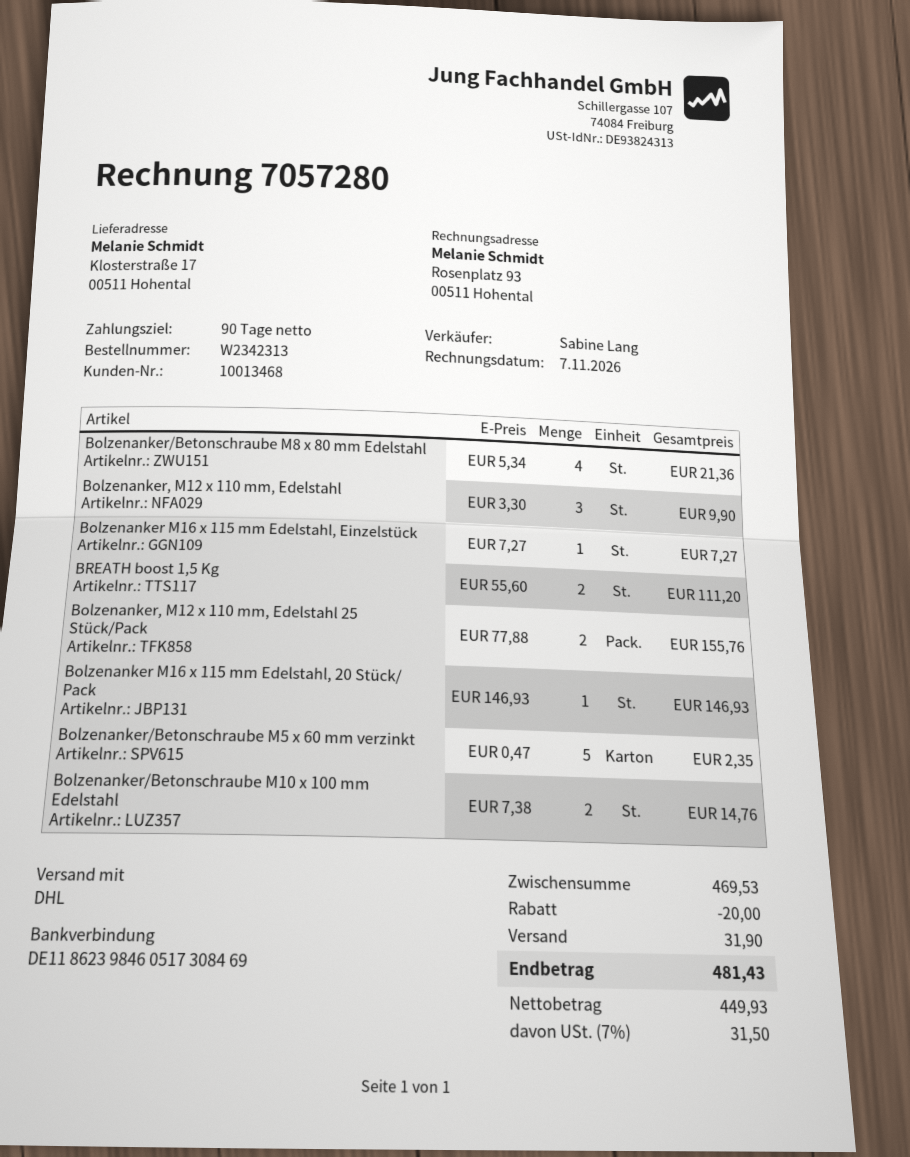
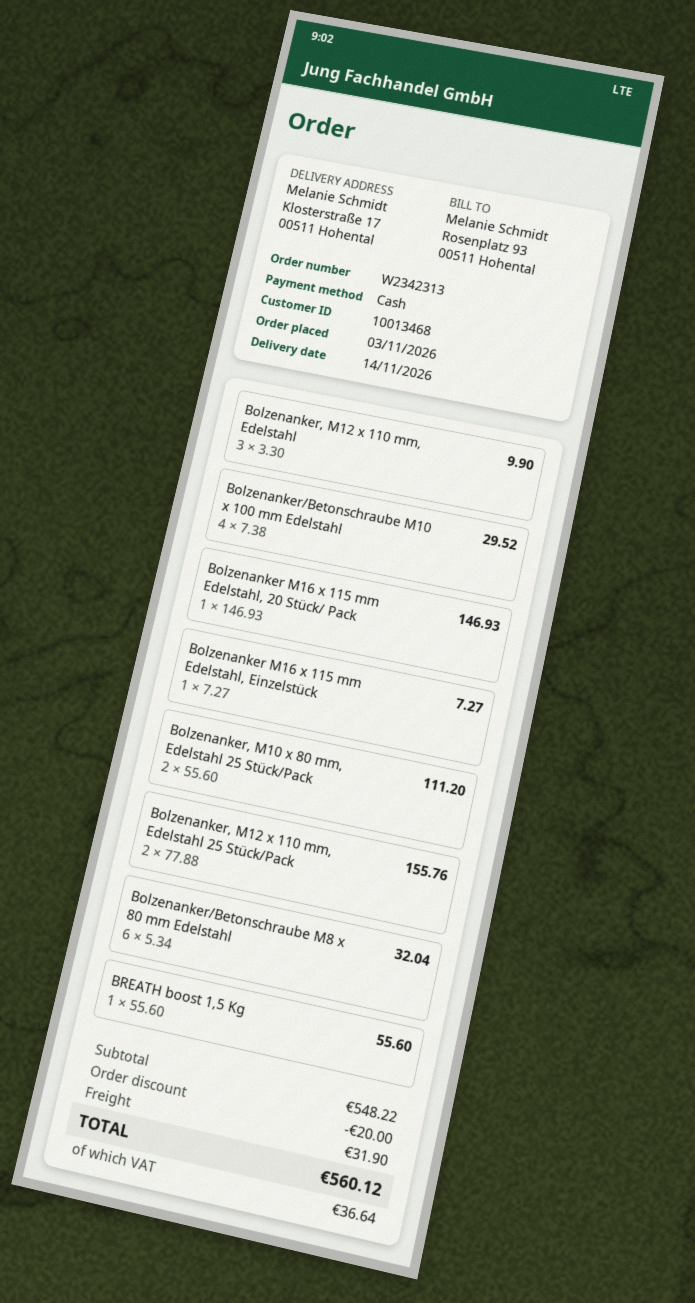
Bolzenanker/Betonschraube M8 x 80 mm Edelstahl: 4 x 5.34 = 21.36 -> 6 x 5.34 = 32.04
BREATH boost 1,5 Kg: 2 x 55.60 = 111.20 -> 1 x 55.60 = 55.60
Bolzenanker/Betonschraube M5 x 60 mm verzinkt: 5 x 0.47 = 2.35 -> none
Bolzenanker/Betonschraube M10 x 100 mm Edelstahl: 2 x 7.38 = 14.76 -> 4 x 7.38 = 29.52
Bolzenanker, M10 x 80 mm, Edelstahl 25 Stück/Pack: none -> 2 x 55.60 = 111.20
subtotal: 469.53 -> 548.22
tax: 31.50 -> 36.64
total: 481.43 -> 560.12

